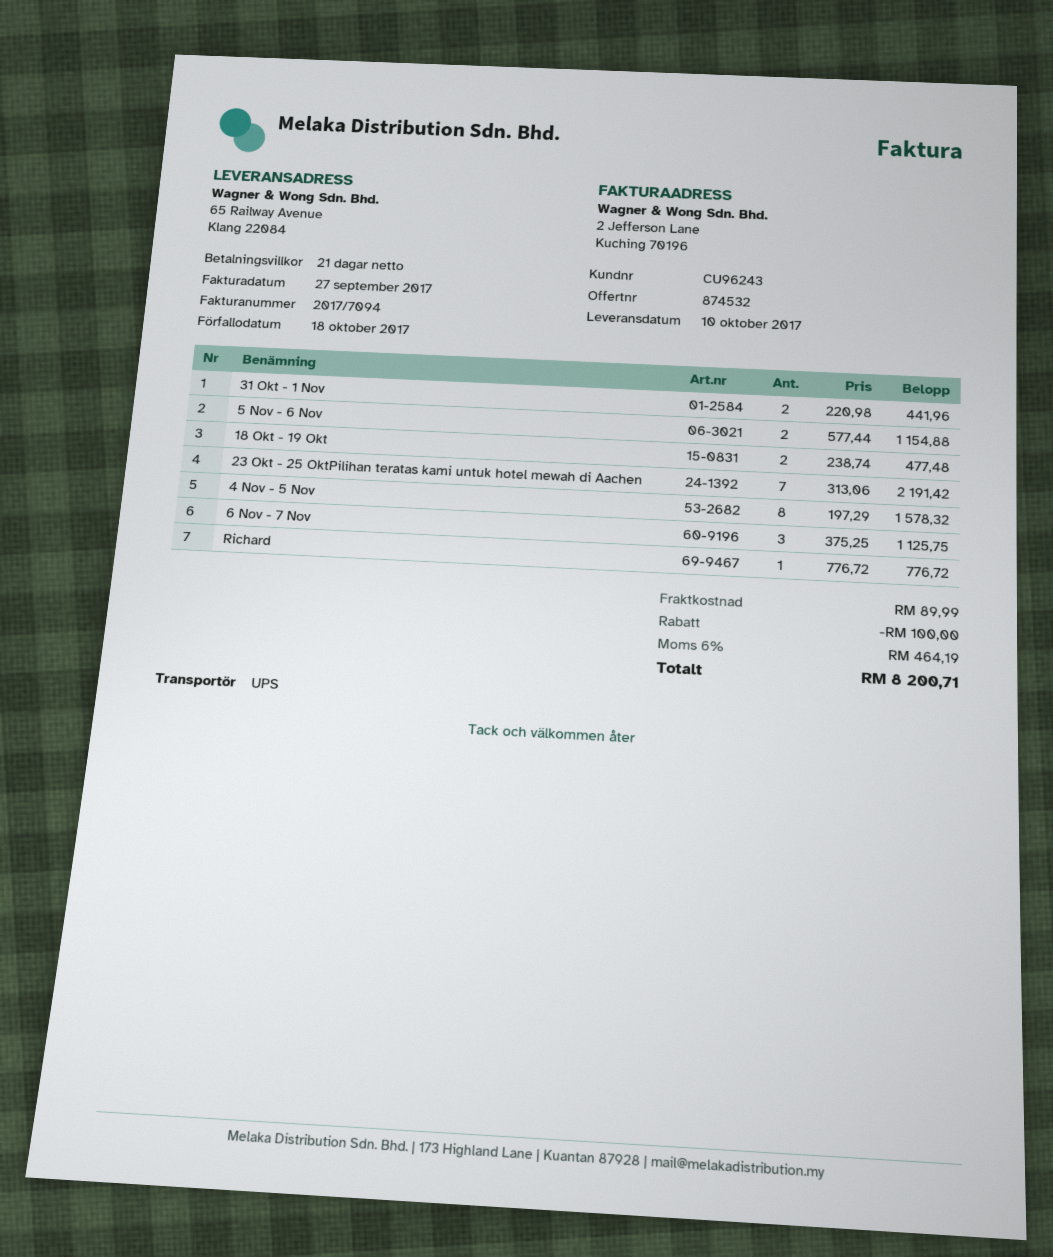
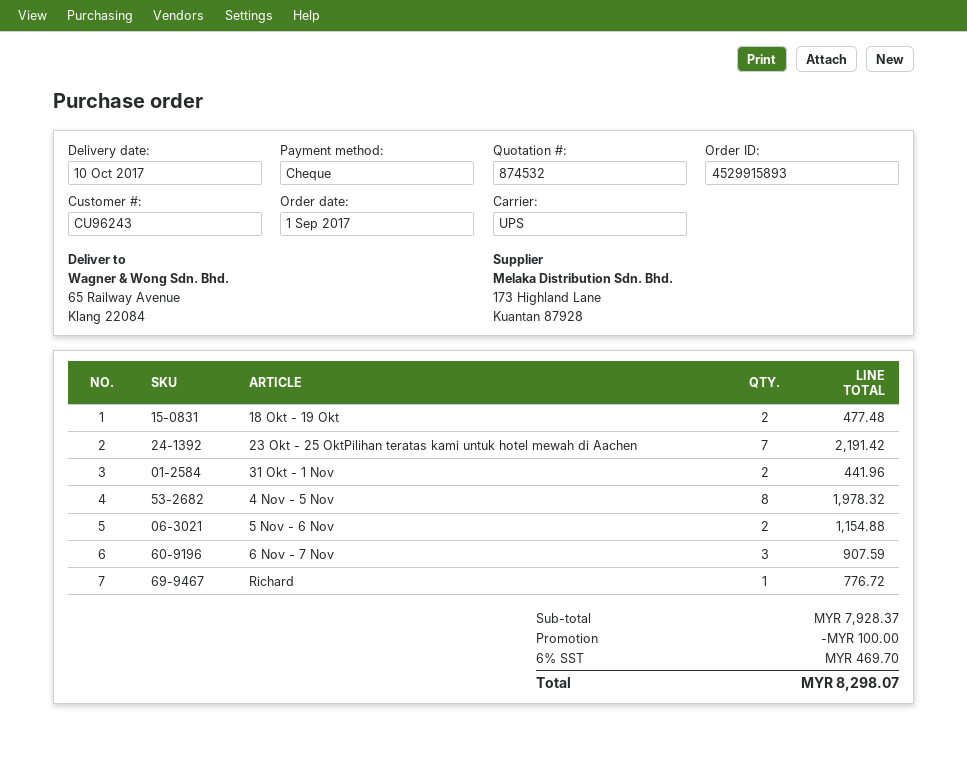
4 Nov - 5 Nov: 8 for 1578.32 -> 8 for 1978.32
6 Nov - 7 Nov: 3 for 1125.75 -> 3 for 907.59
shipping: 89.99 -> none
tax: 6% = 464.19 -> 6% = 469.70
total: 8200.71 -> 8298.07

